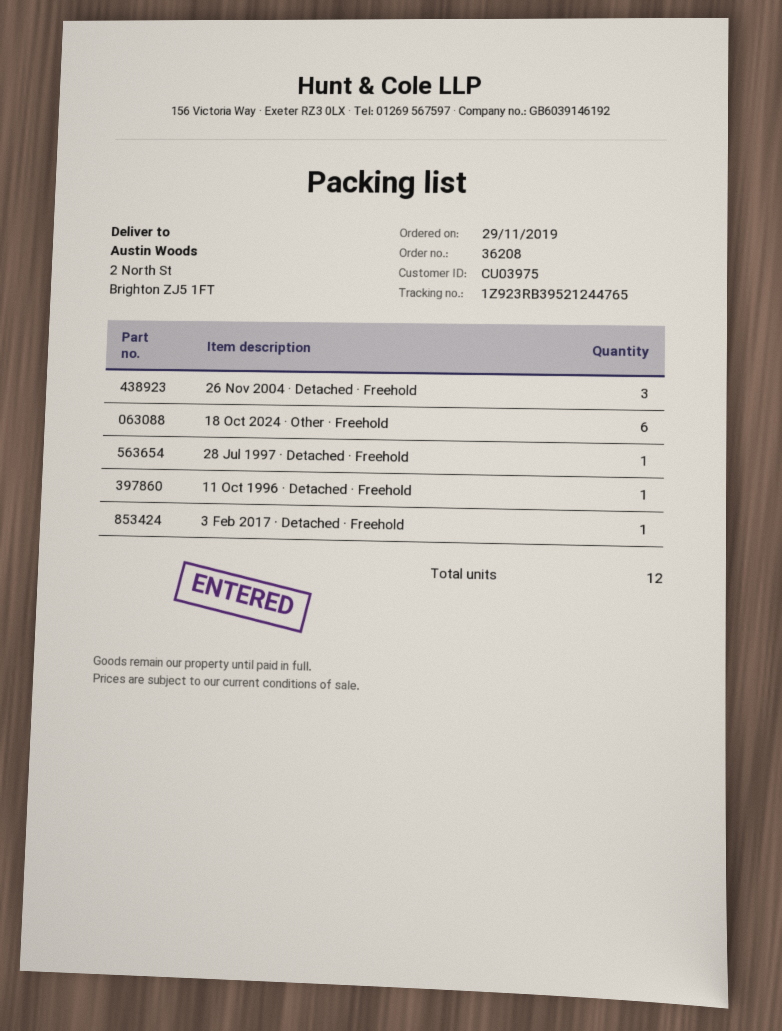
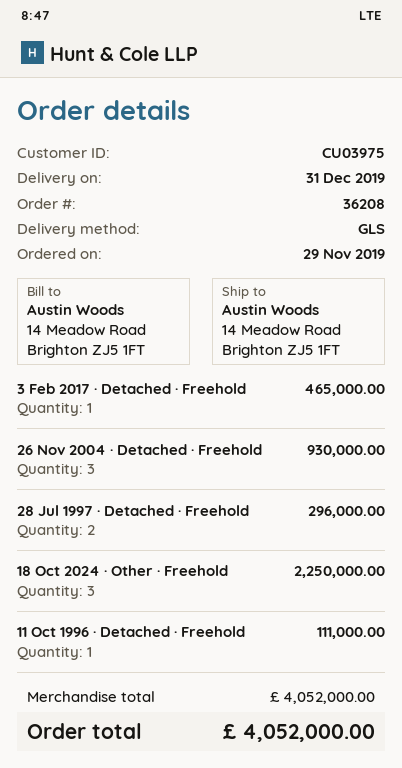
ship to: 2 North St, Brighton ZJ5 1FT -> 14 Meadow Road, Brighton ZJ5 1FT
18 Oct 2024 · Other · Freehold: 6 -> 3
28 Jul 1997 · Detached · Freehold: 1 -> 2

